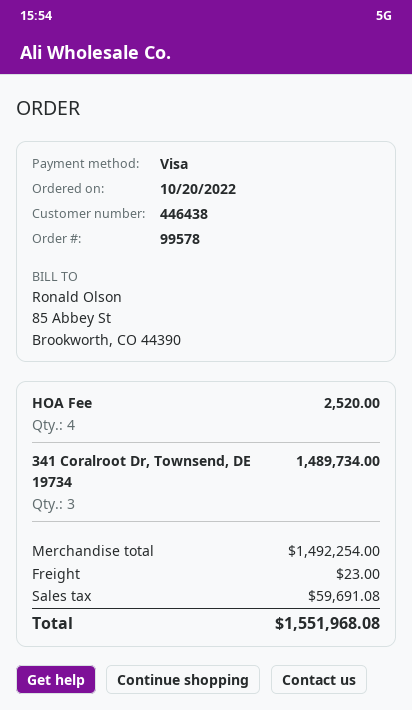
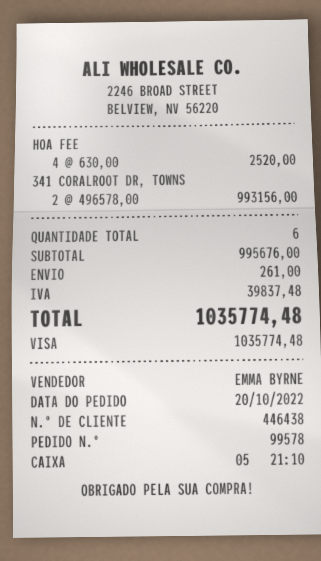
341 Coralroot Dr, Townsend, DE 19734: 3 for 1489734.00 -> 2 for 993156.00
subtotal: 1492254.00 -> 995676.00
shipping: 23.00 -> 261.00
tax: 59691.08 -> 39837.48
total: 1551968.08 -> 1035774.48

